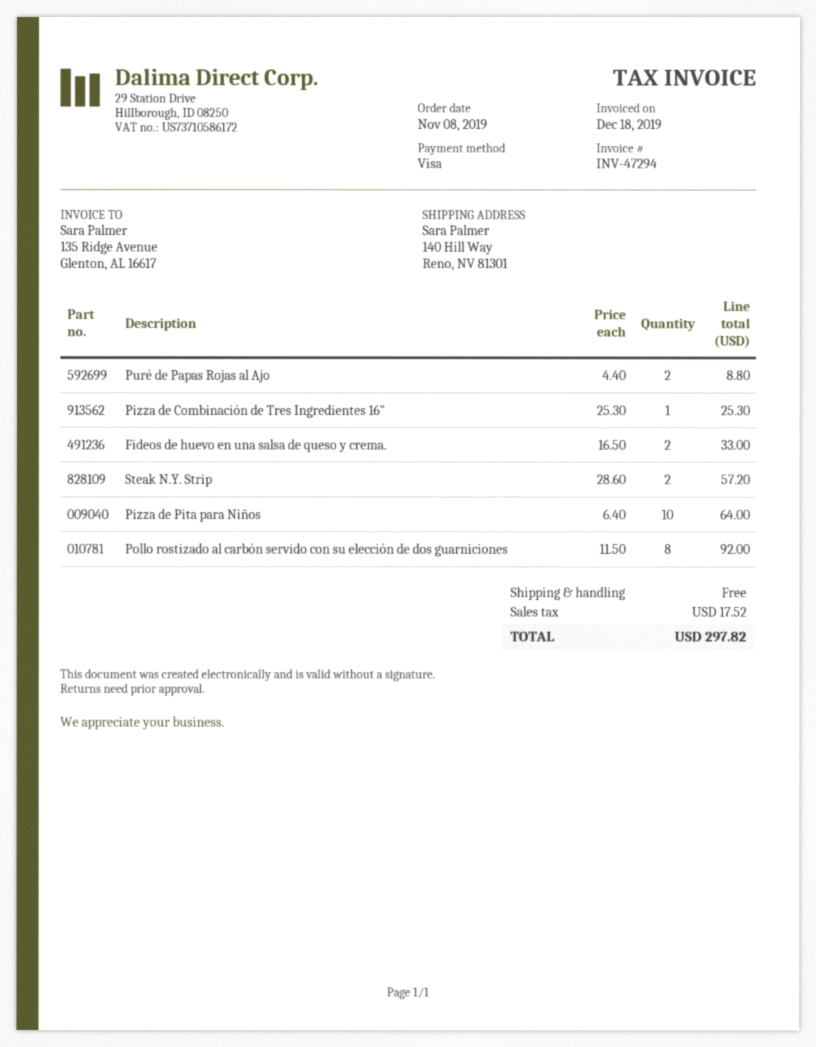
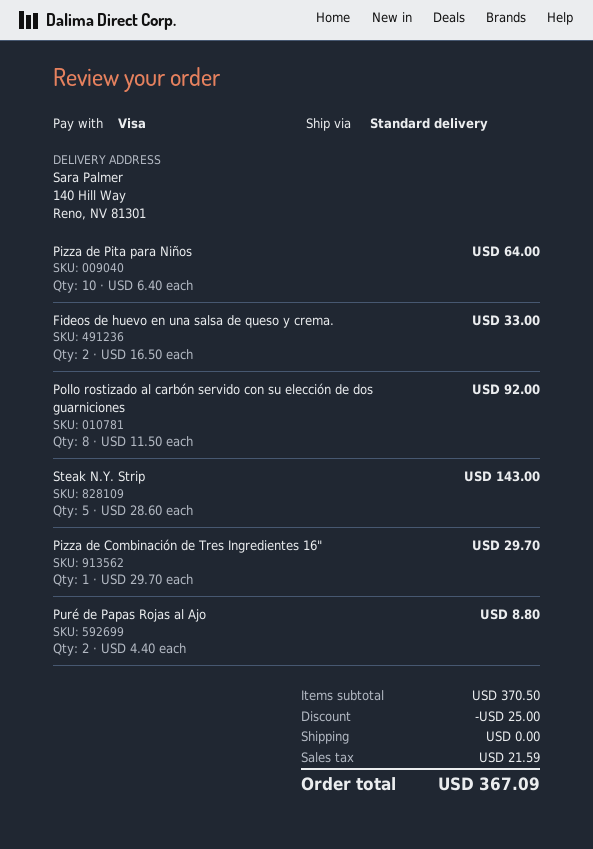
Pizza de Combinación de Tres Ingredientes 16": 1 x 25.30 = 25.30 -> 1 x 29.70 = 29.70
Steak N.Y. Strip: 2 x 28.60 = 57.20 -> 5 x 28.60 = 143.00
discount: none -> 25.00
tax: 17.52 -> 21.59
total: 297.82 -> 367.09

